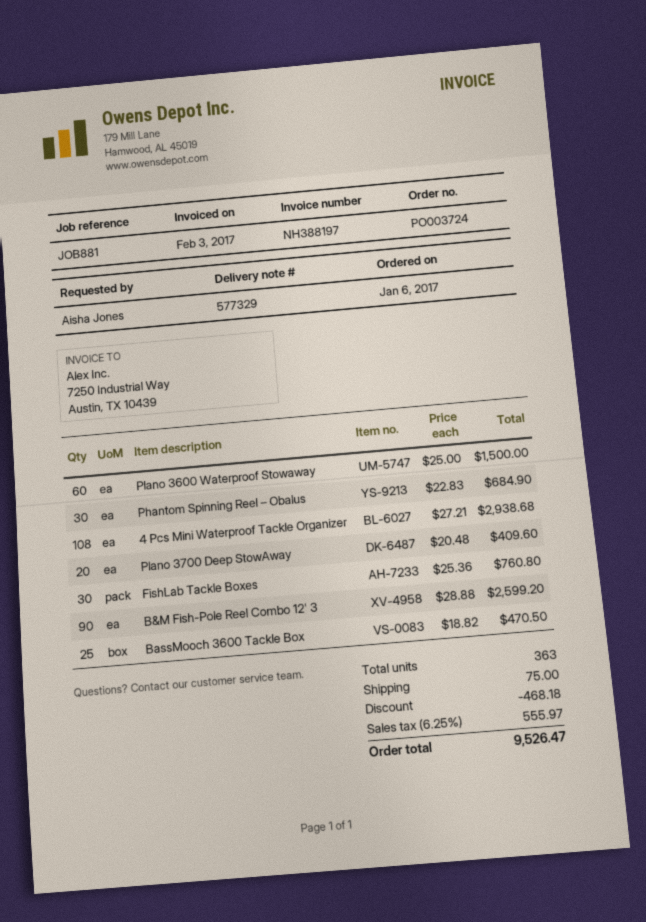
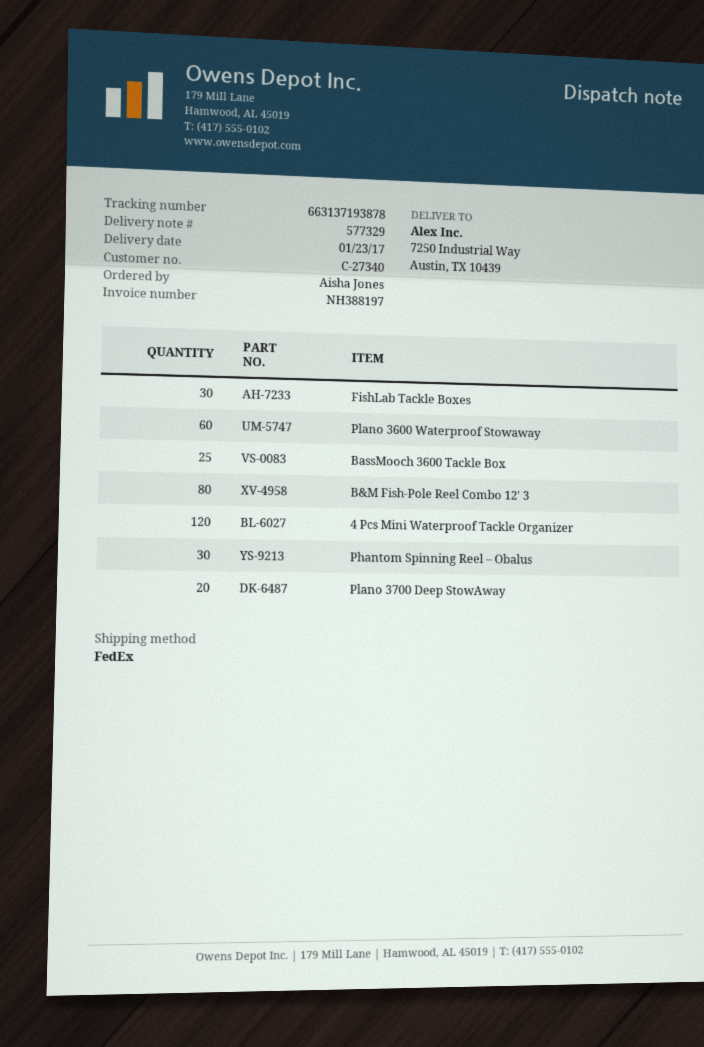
4 Pcs Mini Waterproof Tackle Organizer: 108 -> 120
B&M Fish-Pole Reel Combo 12' 3: 90 -> 80

